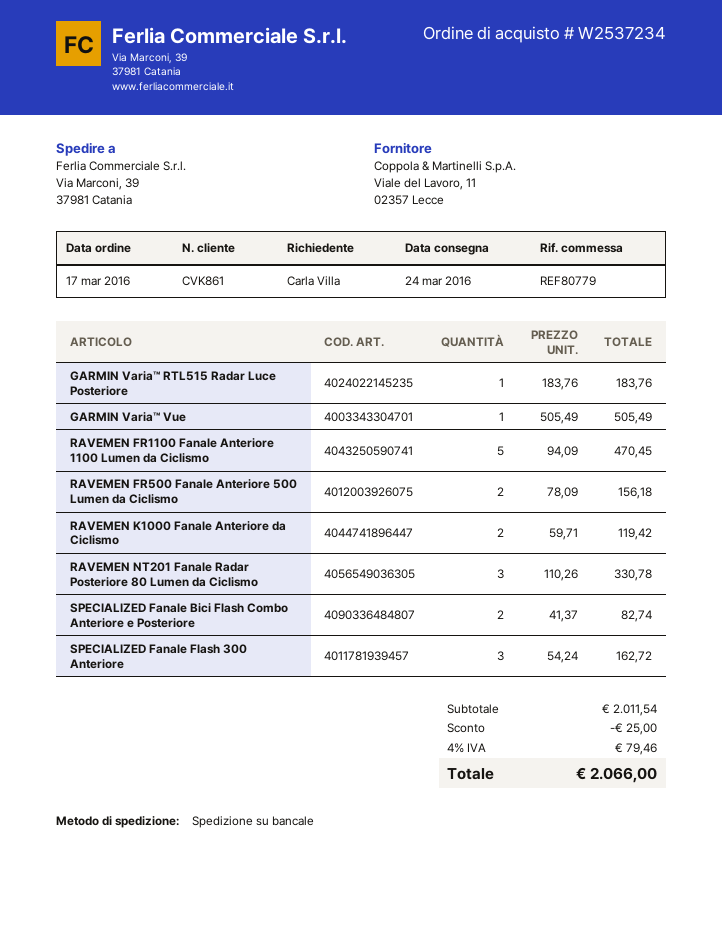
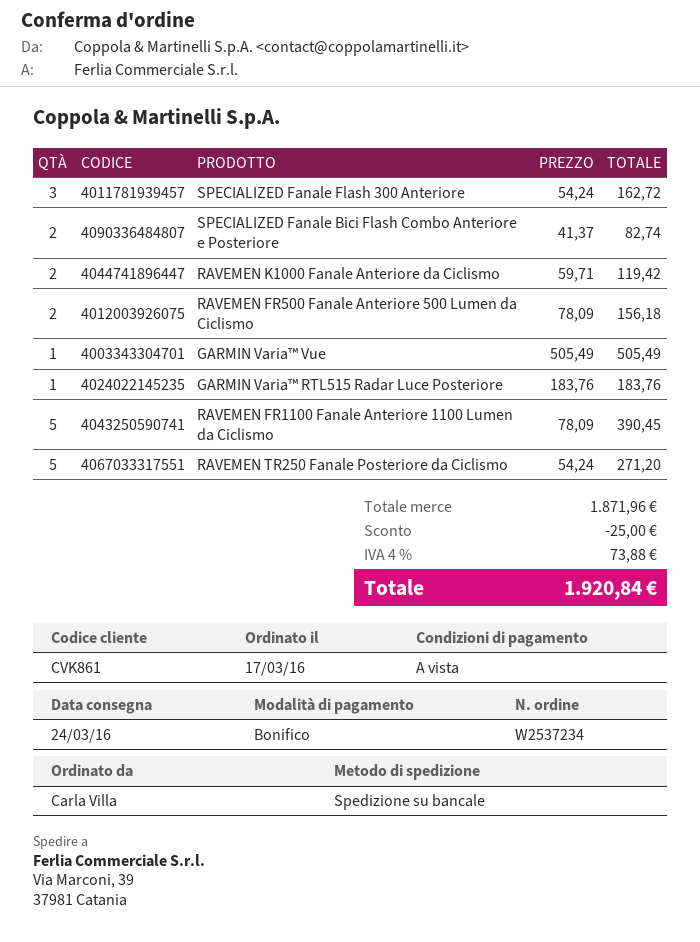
RAVEMEN FR1100 Fanale Anteriore 1100 Lumen da Ciclismo: 5 x 94.09 = 470.45 -> 5 x 78.09 = 390.45
RAVEMEN NT201 Fanale Radar Posteriore 80 Lumen da Ciclismo: 3 x 110.26 = 330.78 -> none
RAVEMEN TR250 Fanale Posteriore da Ciclismo: none -> 5 x 54.24 = 271.20
subtotal: 2011.54 -> 1871.96
tax: 4% = 79.46 -> 4% = 73.88
total: 2066.00 -> 1920.84

